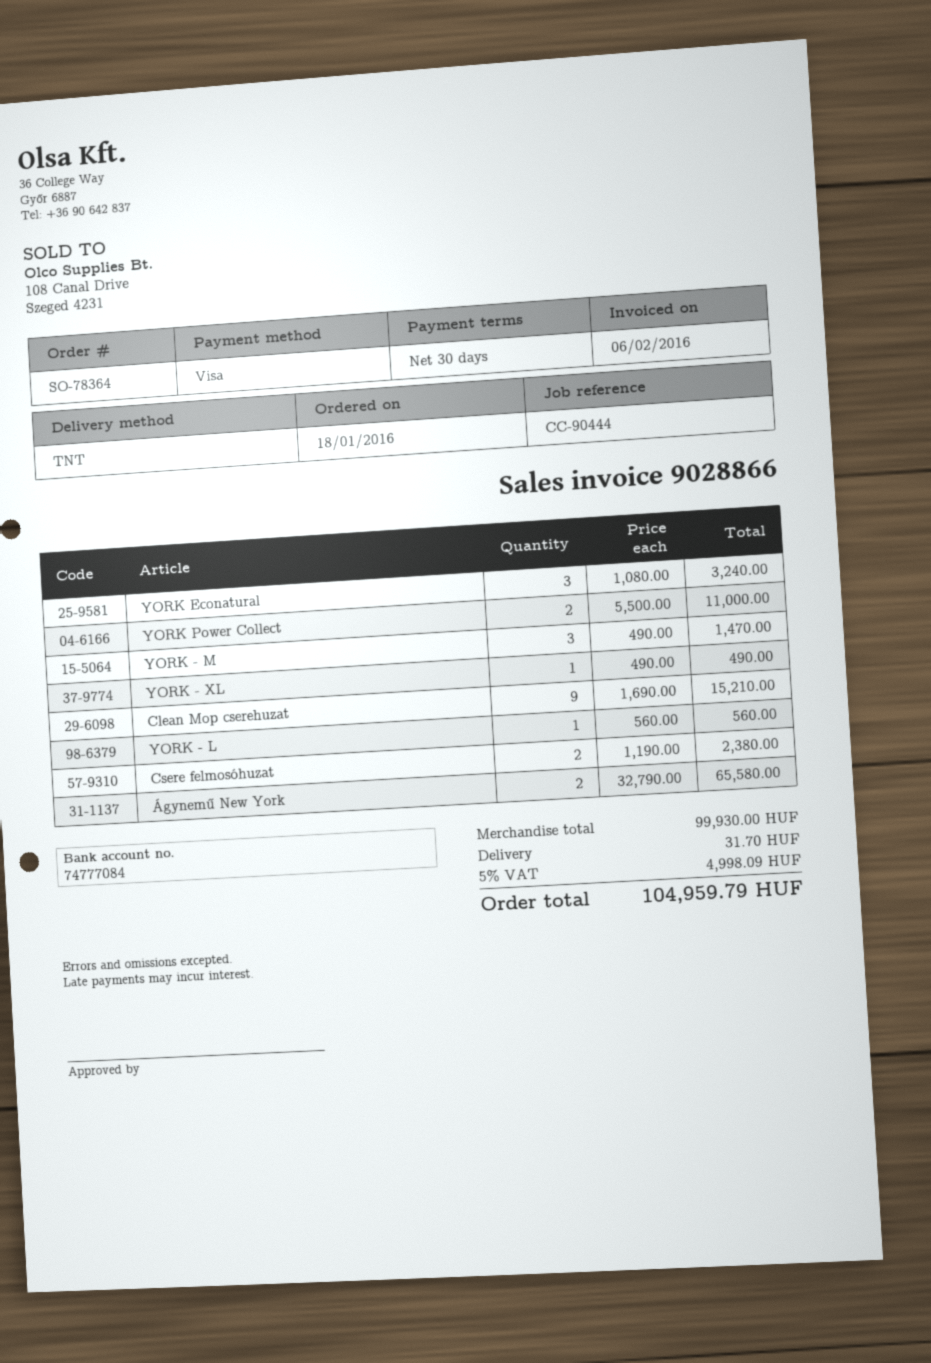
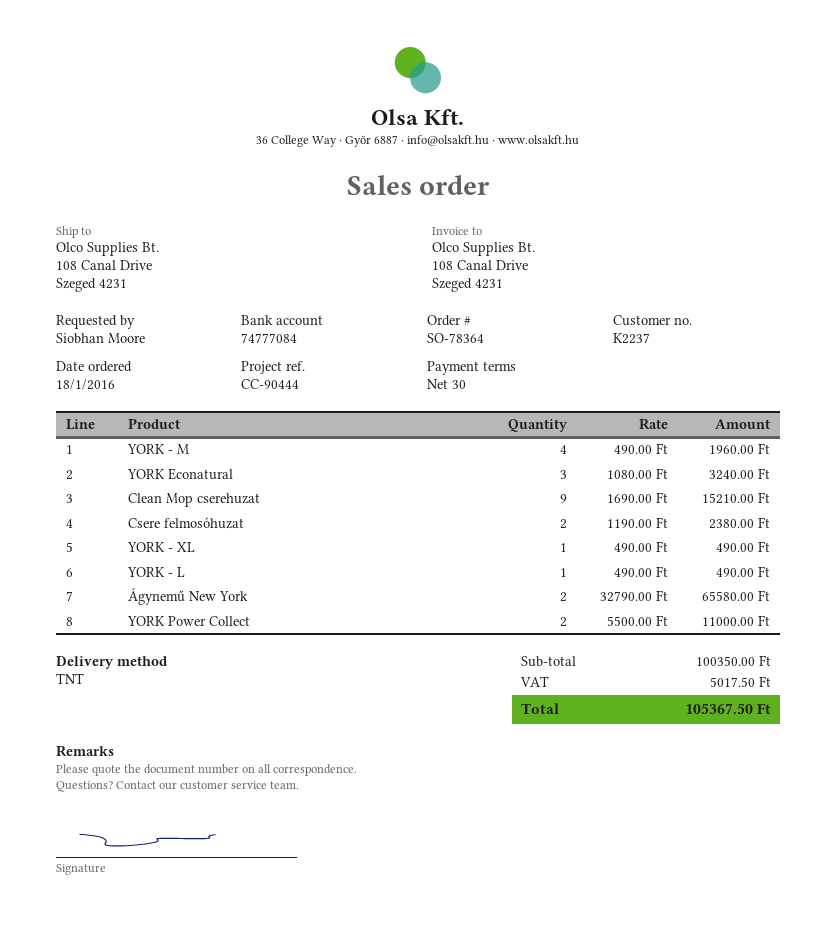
YORK - M: 3 x 490.00 = 1470.00 -> 4 x 490.00 = 1960.00
YORK - L: 1 x 560.00 = 560.00 -> 1 x 490.00 = 490.00
subtotal: 99930.00 -> 100350.00
shipping: 31.70 -> none
tax: 4998.09 -> 5017.50
total: 104959.79 -> 105367.50

